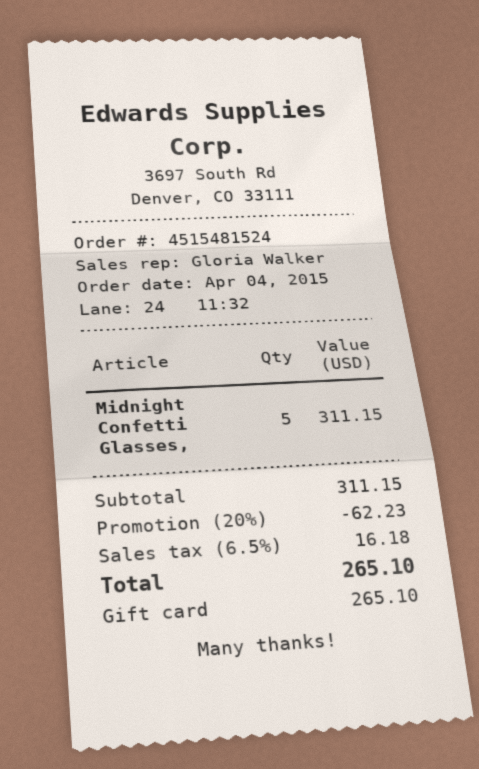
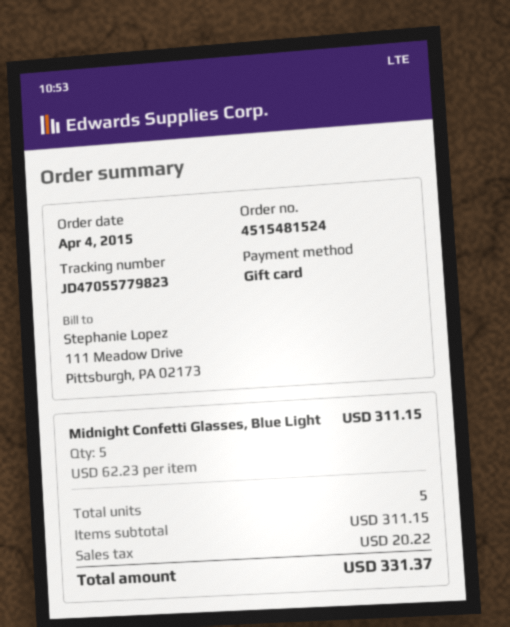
discount: 20% = 62.23 -> none
tax: 16.18 -> 20.22
total: 265.10 -> 331.37

